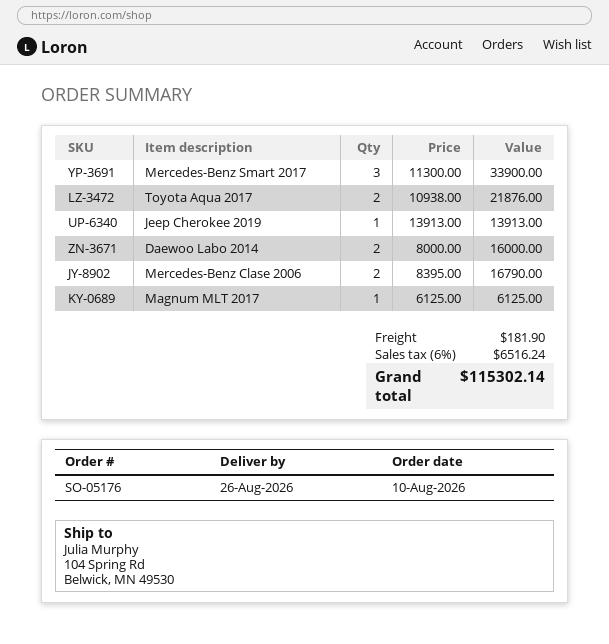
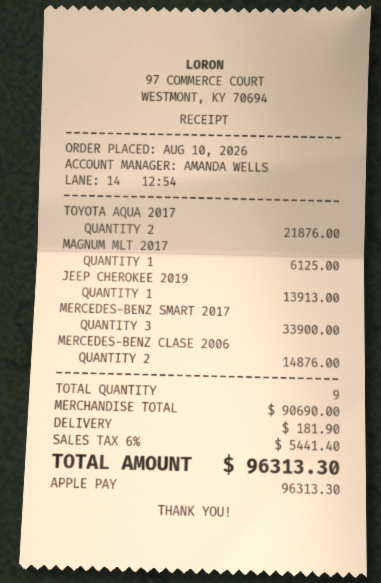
Daewoo Labo 2014: 2 for 16000.00 -> none
Mercedes-Benz Clase 2006: 2 for 16790.00 -> 2 for 14876.00
tax: 6% = 6516.24 -> 6% = 5441.40
total: 115302.14 -> 96313.30

